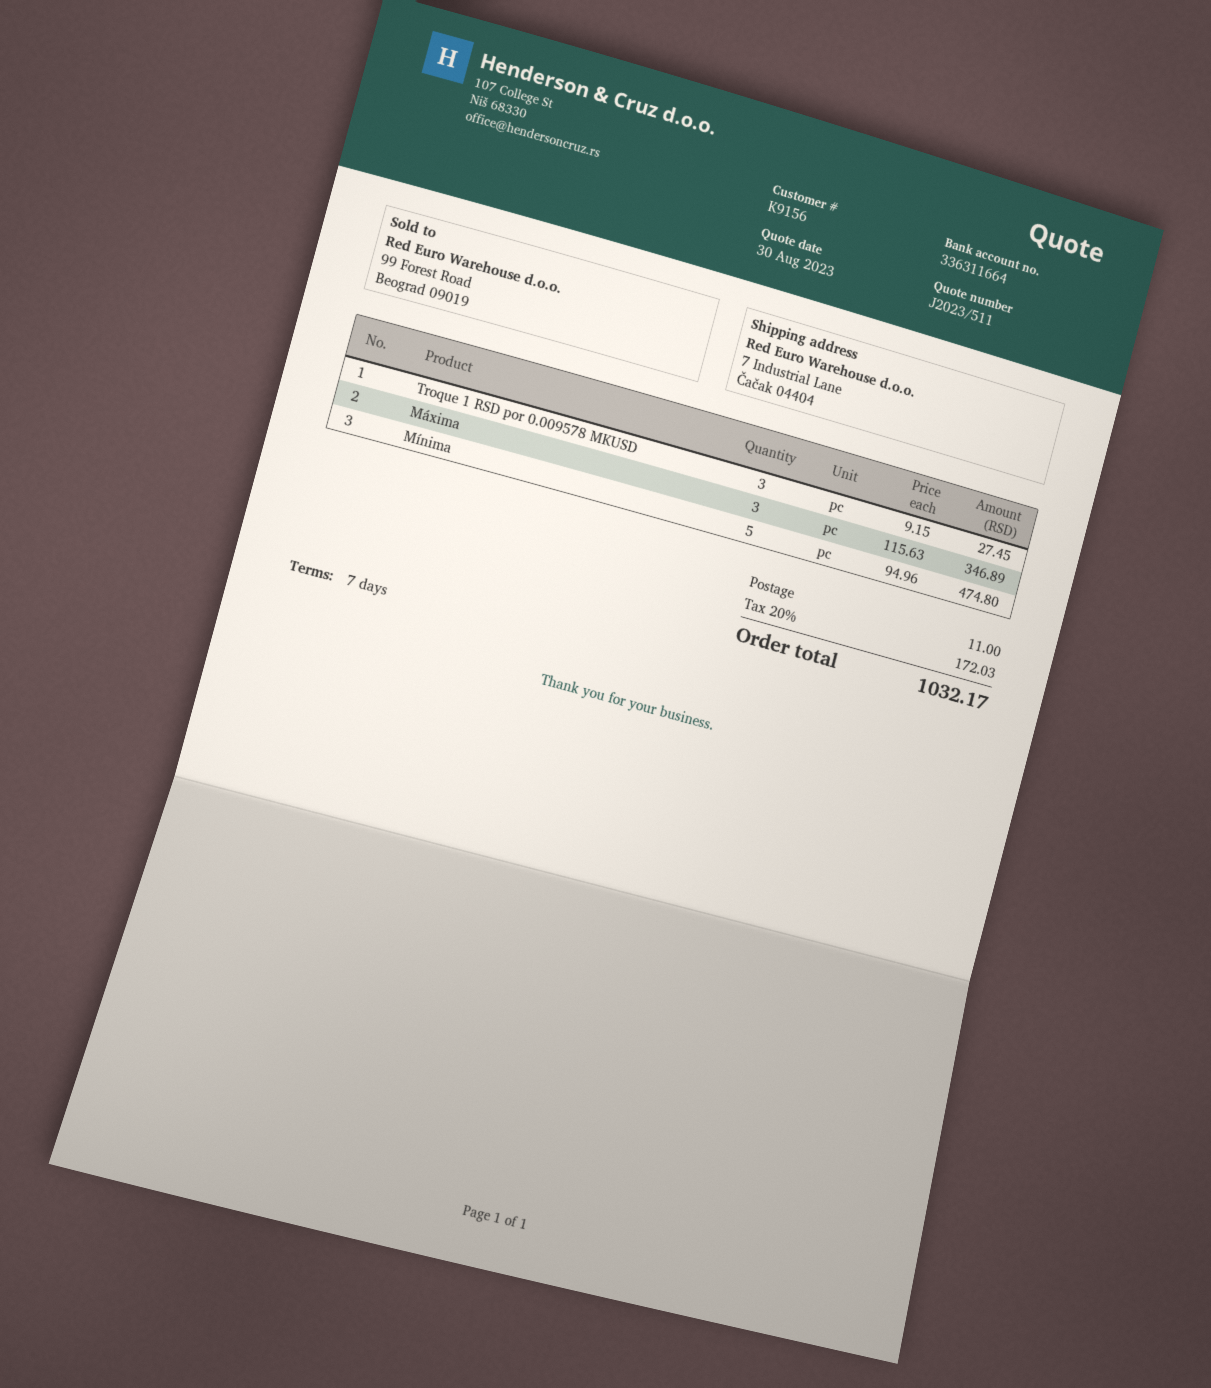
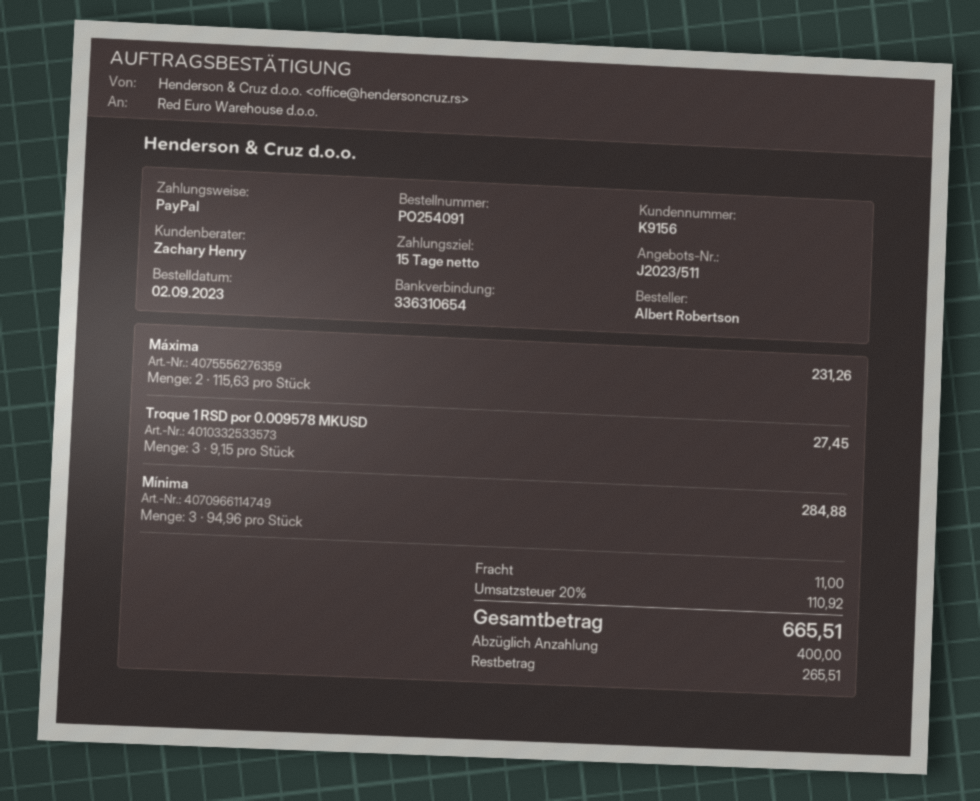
payment terms: 7 days -> 15 days
bank account: 336311664 -> 336310654
Máxima: 3 x 115.63 = 346.89 -> 2 x 115.63 = 231.26
Mínima: 5 x 94.96 = 474.80 -> 3 x 94.96 = 284.88
tax: 20% = 172.03 -> 20% = 110.92
total: 1032.17 -> 665.51

